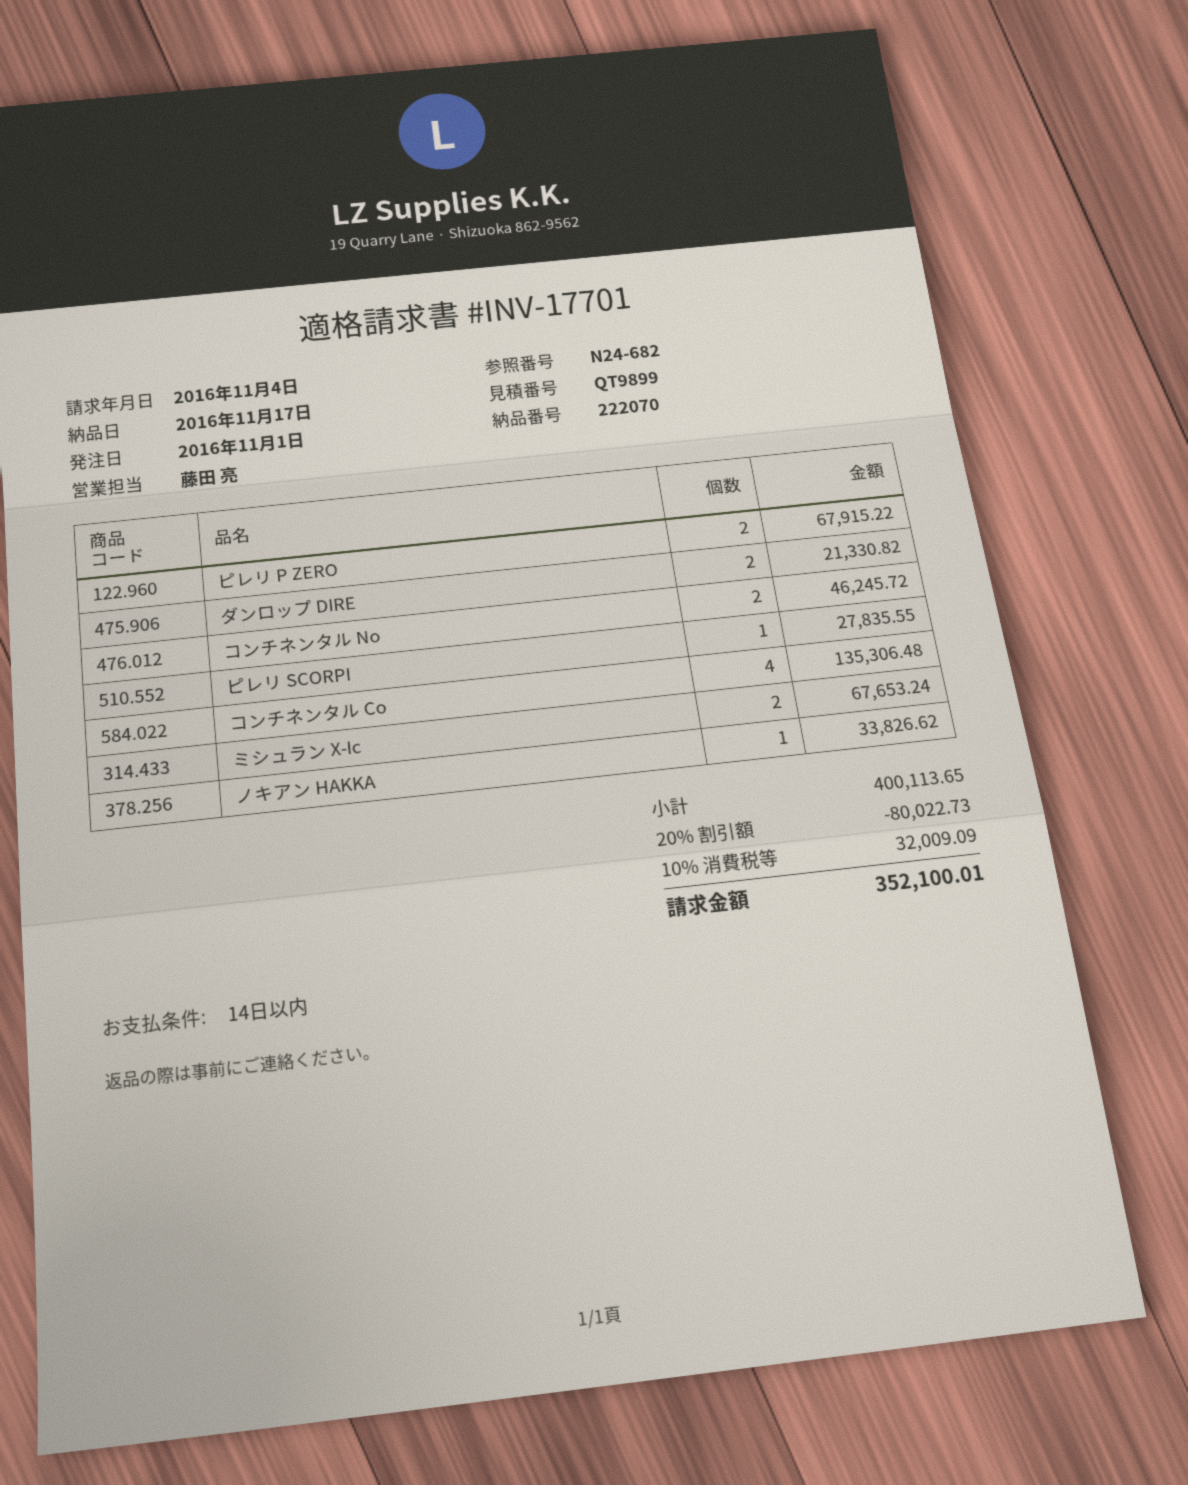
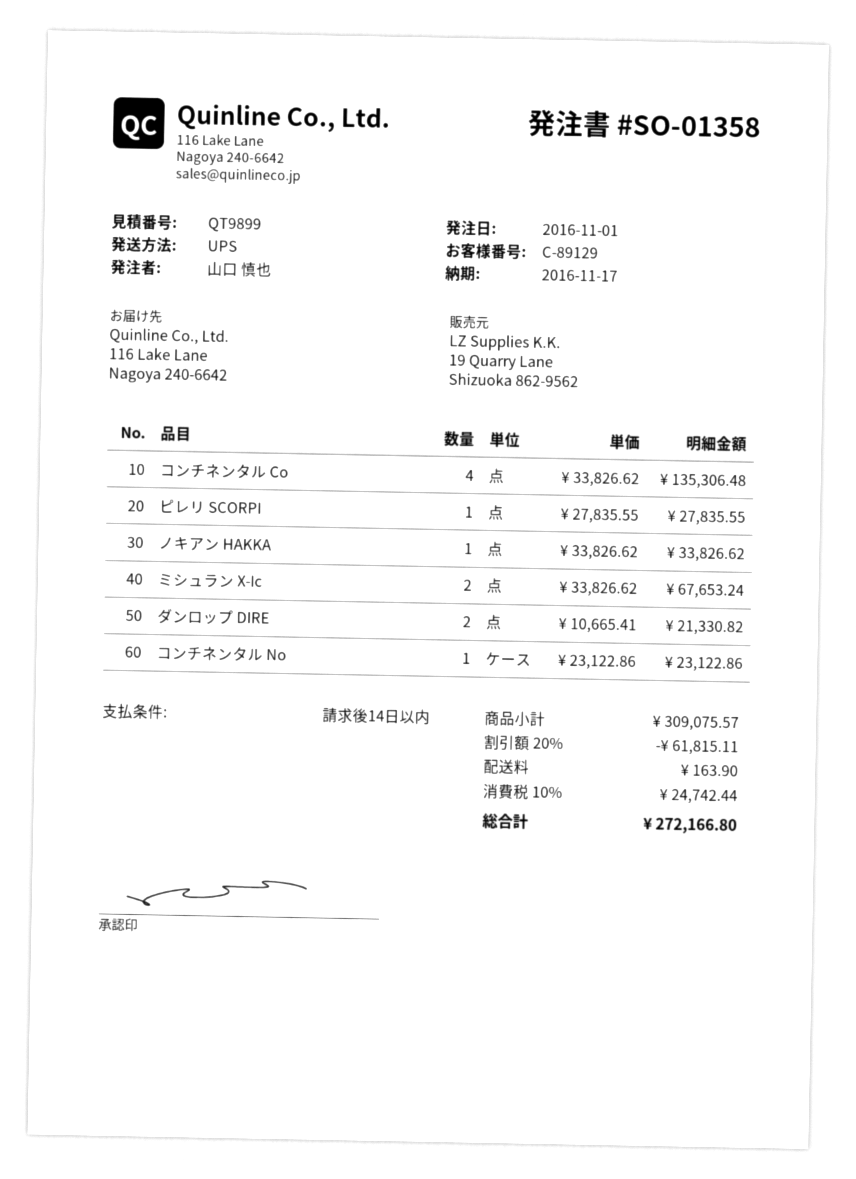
ピレリ P ZERO: 2 for 67915.22 -> none
コンチネンタル No: 2 for 46245.72 -> 1 for 23122.86
subtotal: 400113.65 -> 309075.57
discount: 20% = 80022.73 -> 20% = 61815.11
shipping: none -> 163.90
tax: 10% = 32009.09 -> 10% = 24742.44
total: 352100.01 -> 272166.80

